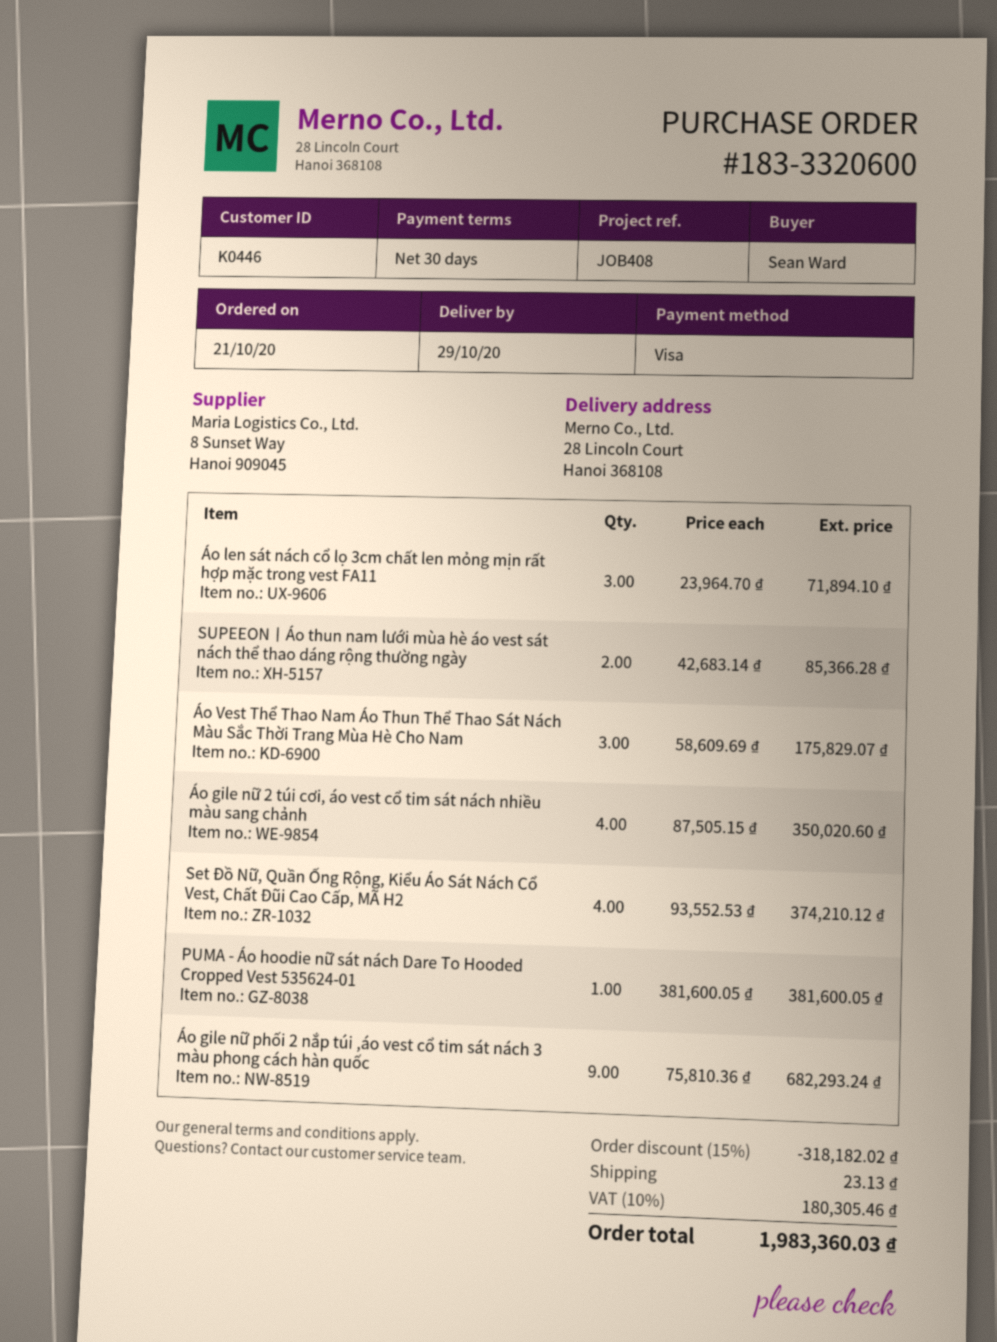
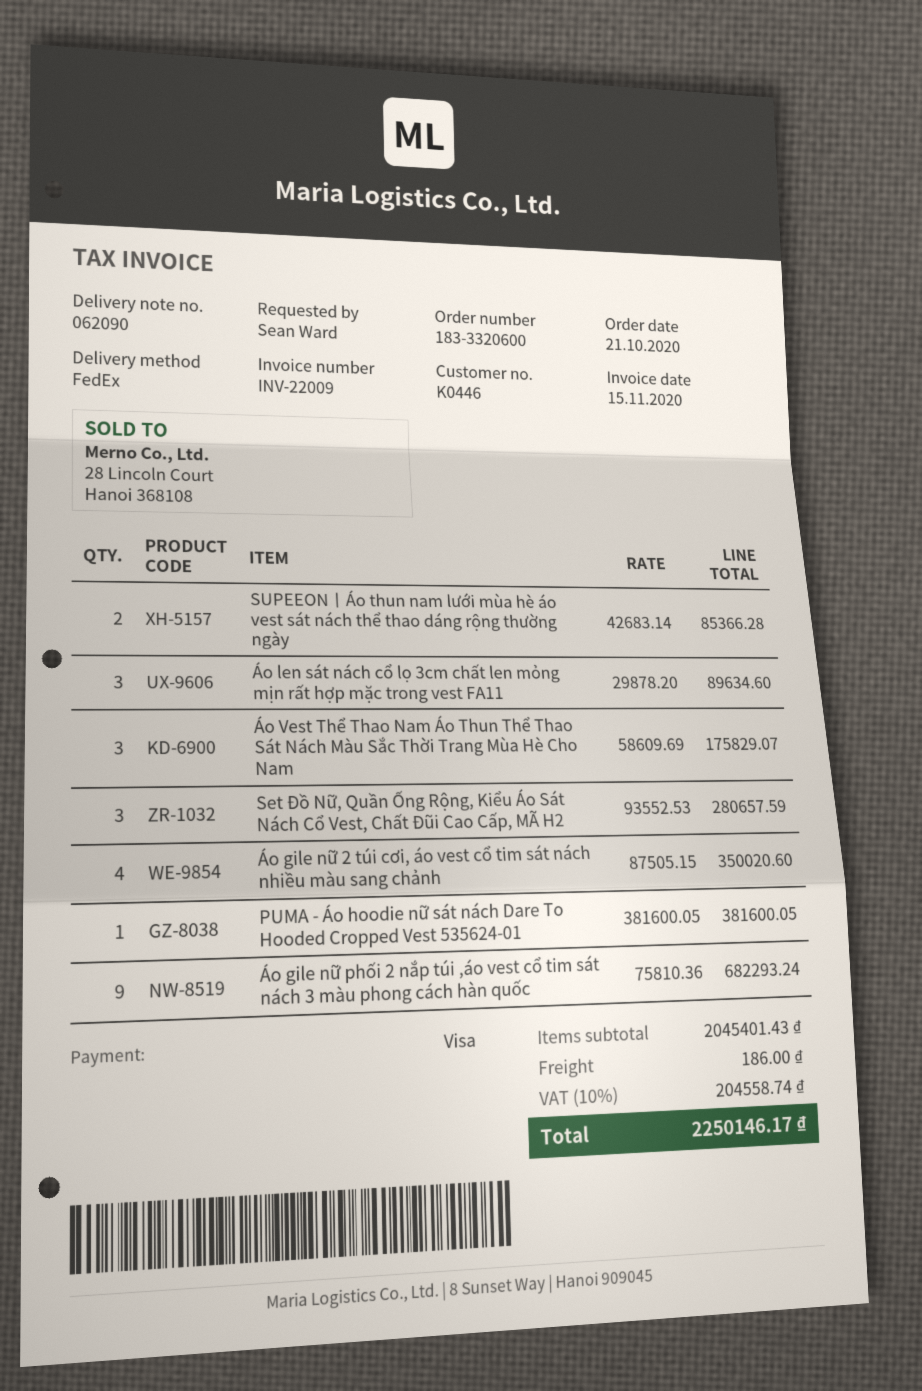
Áo len sát nách cổ lọ 3cm chất len mỏng mịn rất hợp mặc trong vest FA11: 3 x 23964.70 = 71894.10 -> 3 x 29878.20 = 89634.60
Set Đồ Nữ, Quần Ống Rộng, Kiểu Áo Sát Nách Cổ Vest, Chất Đũi Cao Cấp, MÃ H2: 4 x 93552.53 = 374210.12 -> 3 x 93552.53 = 280657.59
discount: 15% = 318182.02 -> none
shipping: 23.13 -> 186.00
tax: 10% = 180305.46 -> 10% = 204558.74
total: 1983360.03 -> 2250146.17

